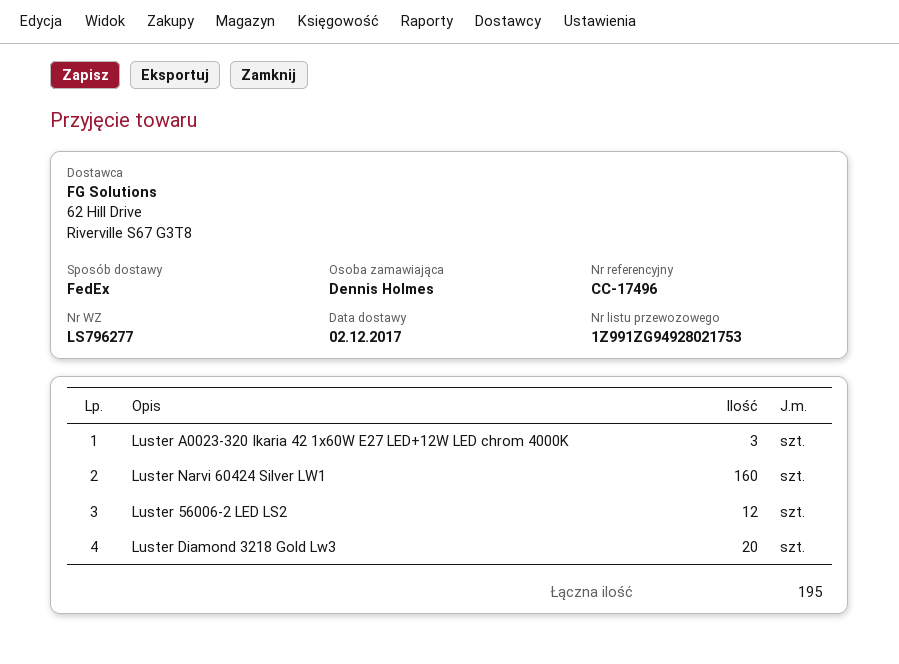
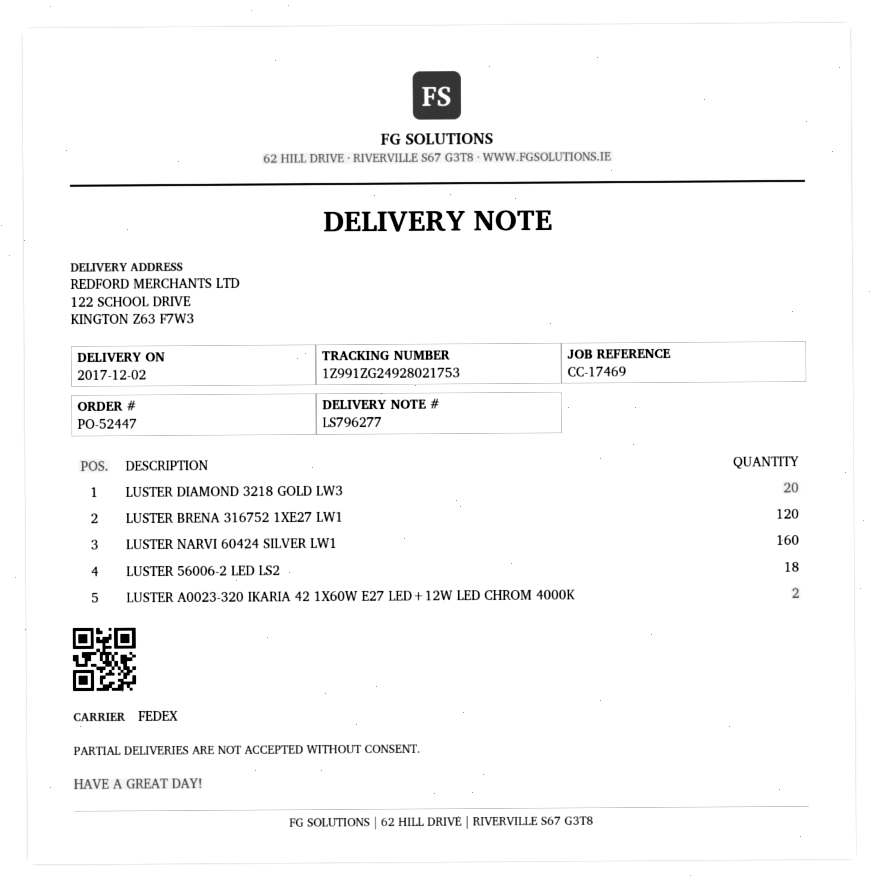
reference: CC-17496 -> CC-17469
tracking number: 1Z991ZG94928021753 -> 1Z991ZG24928021753
Luster A0023-320 Ikaria 42 1x60W E27 LED+12W LED chrom 4000K: 3 -> 2
Luster 56006-2 LED LS2: 12 -> 18
LUSTER BRENA 316752 1XE27 LW1: none -> 120

